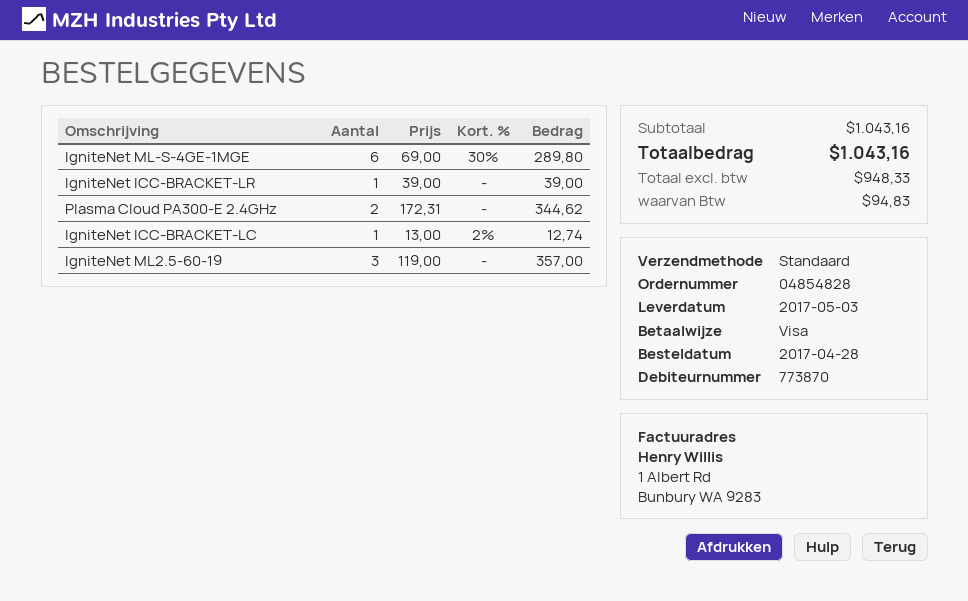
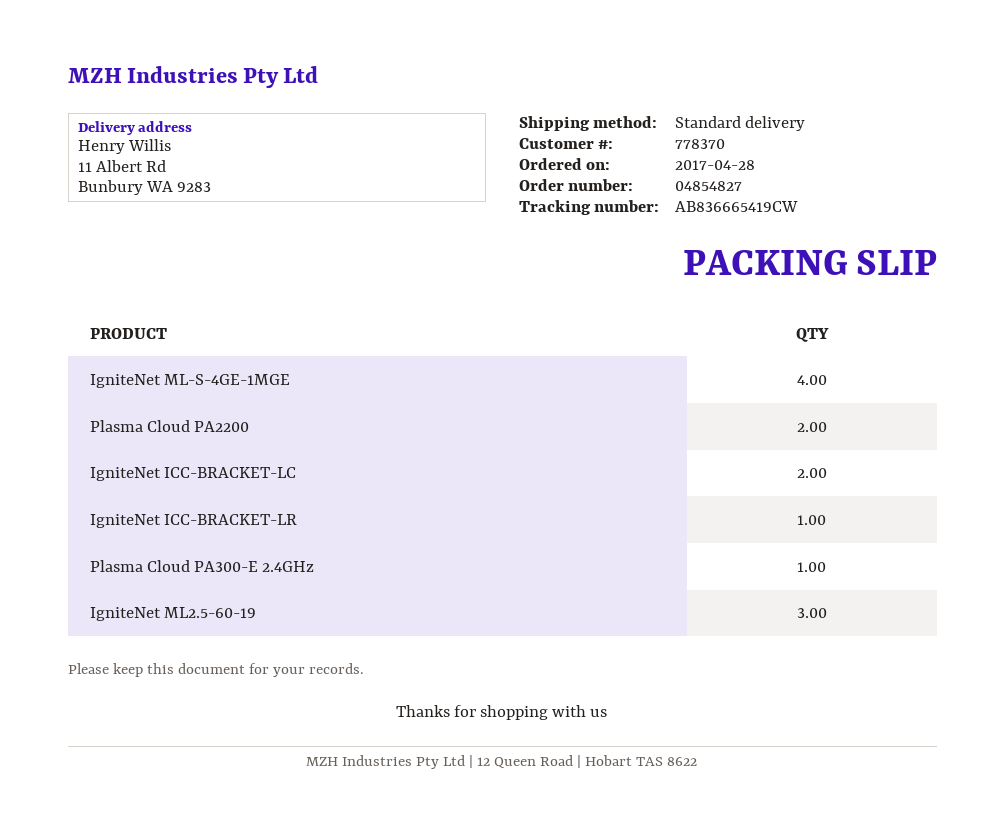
order number: 04854828 -> 04854827
customer number: 773870 -> 778370
IgniteNet ML-S-4GE-1MGE: 6 -> 4
Plasma Cloud PA300-E 2.4GHz: 2 -> 1
IgniteNet ICC-BRACKET-LC: 1 -> 2
Plasma Cloud PA2200: none -> 2

